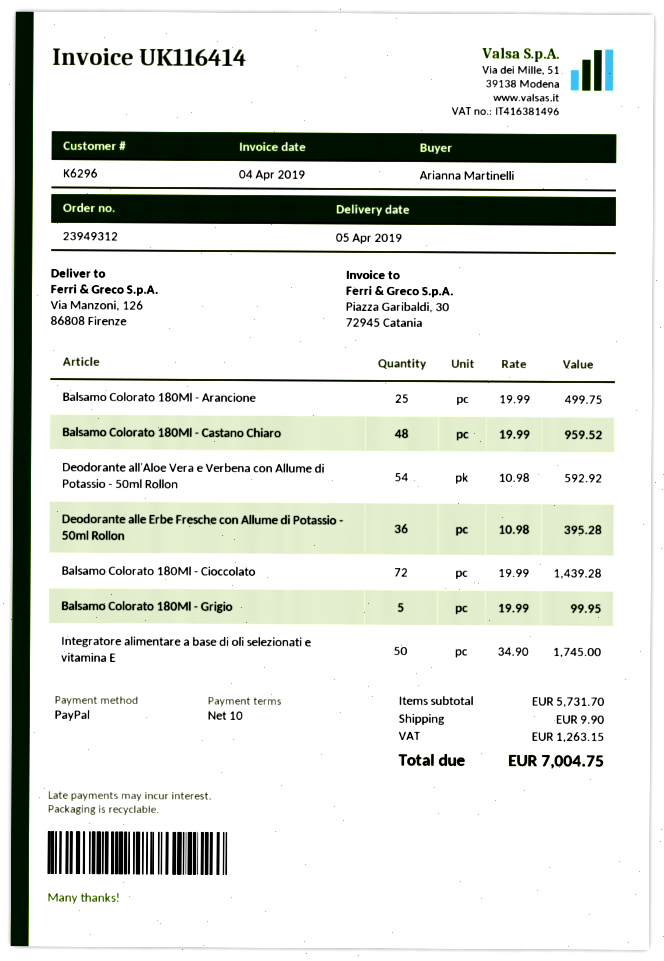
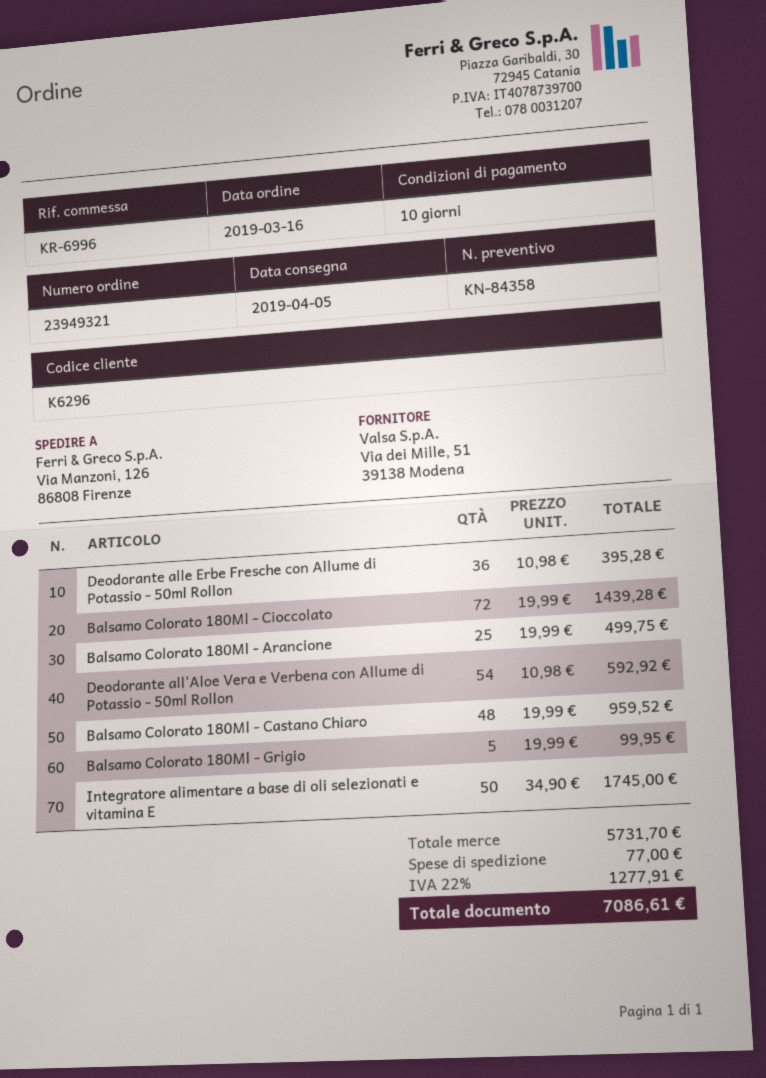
order number: 23949312 -> 23949321
shipping: 9.90 -> 77.00
tax: 1263.15 -> 1277.91
total: 7004.75 -> 7086.61

